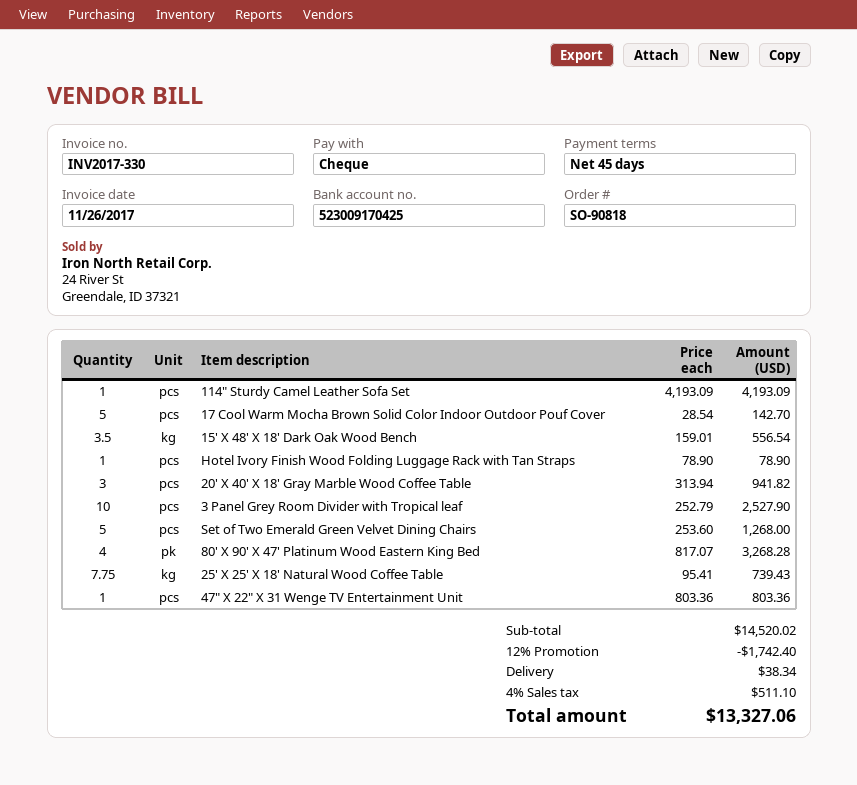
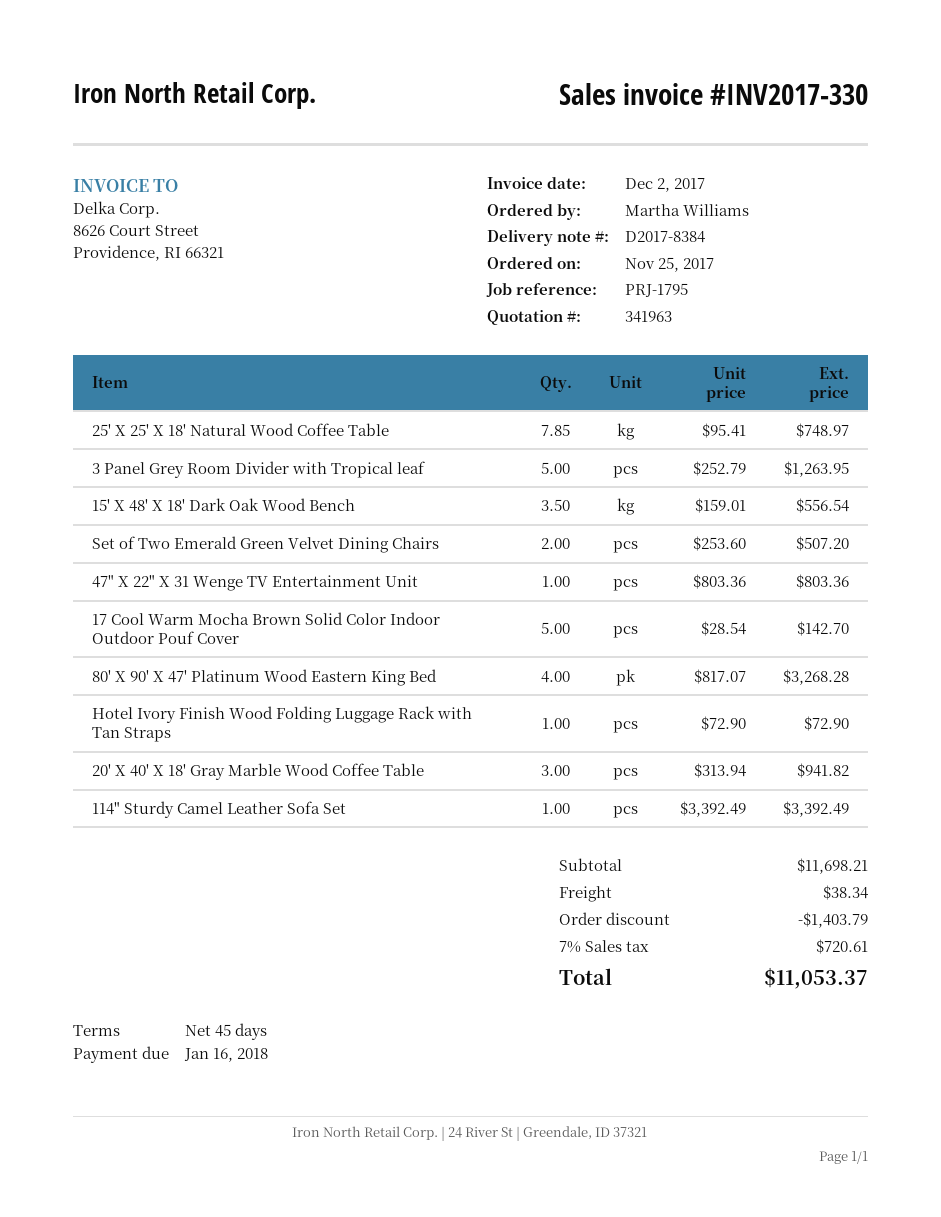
invoice date: 2017-11-26 -> 2017-12-02
114" Sturdy Camel Leather Sofa Set: 1 x 4193.09 = 4193.09 -> 1 x 3392.49 = 3392.49
Hotel Ivory Finish Wood Folding Luggage Rack with Tan Straps: 1 x 78.90 = 78.90 -> 1 x 72.90 = 72.90
3 Panel Grey Room Divider with Tropical leaf: 10 x 252.79 = 2527.90 -> 5 x 252.79 = 1263.95
Set of Two Emerald Green Velvet Dining Chairs: 5 x 253.60 = 1268.00 -> 2 x 253.60 = 507.20
25' X 25' X 18' Natural Wood Coffee Table: 7.75 x 95.41 = 739.43 -> 7.85 x 95.41 = 748.97
subtotal: 14520.02 -> 11698.21
discount: 1742.40 -> 1403.79
tax: 4% = 511.10 -> 7% = 720.61
total: 13327.06 -> 11053.37

